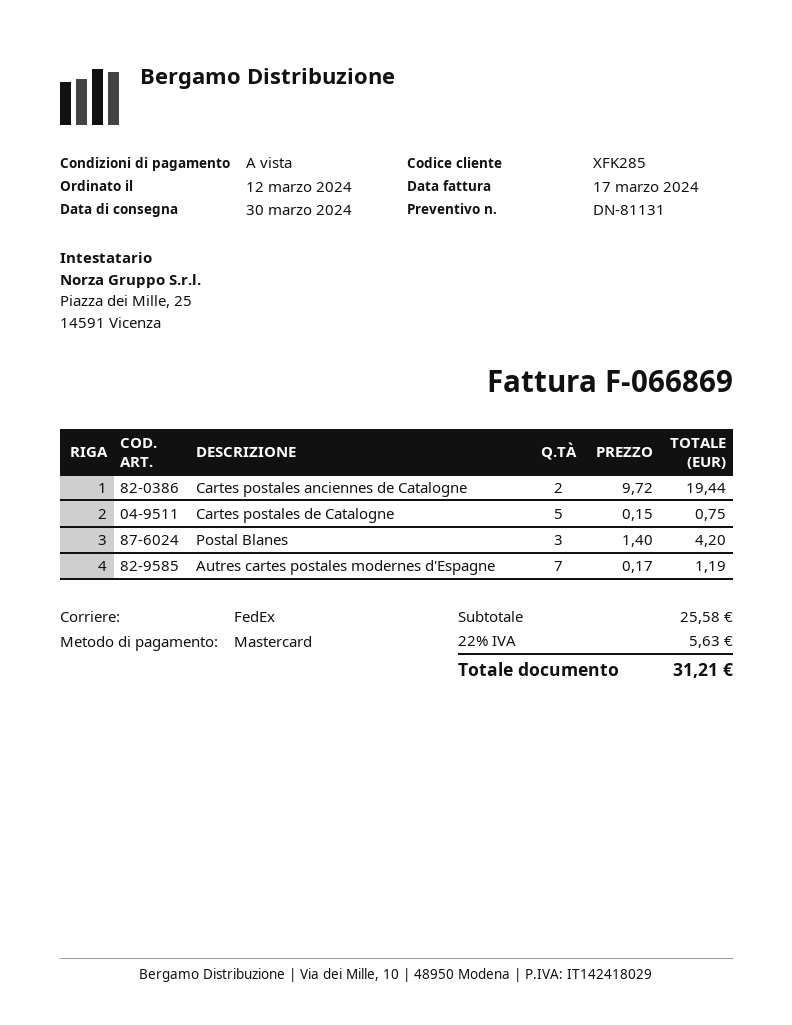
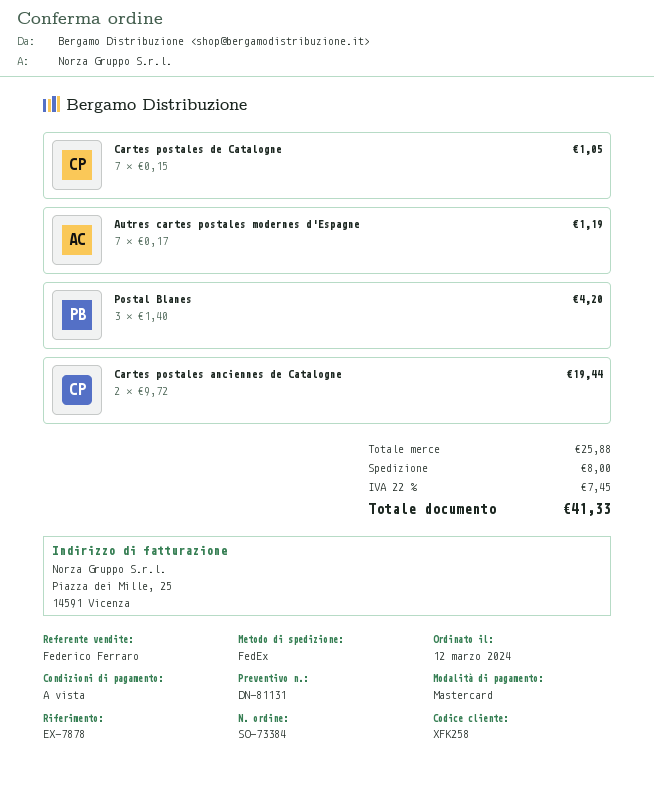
customer number: XFK285 -> XFK258
Cartes postales de Catalogne: 5 x 0.15 = 0.75 -> 7 x 0.15 = 1.05
subtotal: 25.58 -> 25.88
shipping: none -> 8.00
tax: 22% = 5.63 -> 22% = 7.45
total: 31.21 -> 41.33

